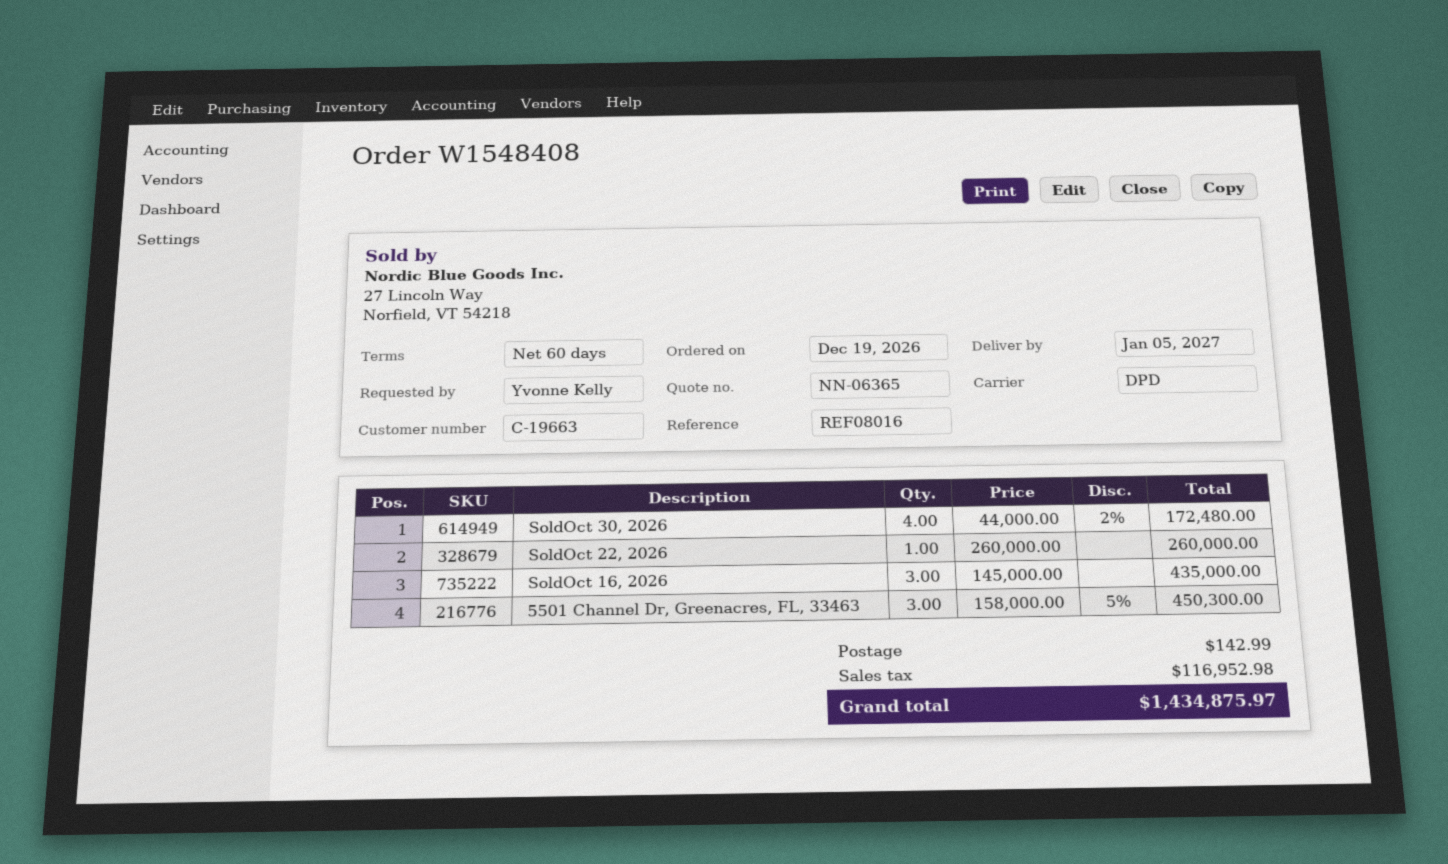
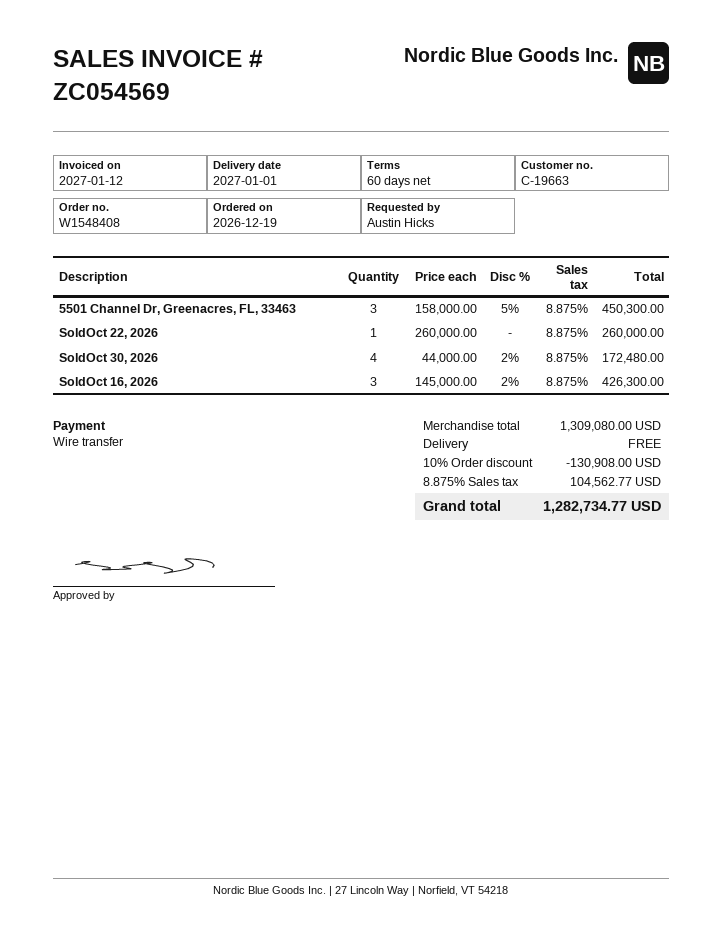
delivery date: 2027-01-05 -> 2027-01-01
ordered by: Yvonne Kelly -> Austin Hicks
SoldOct 16, 2026: 3 x 145000.00 = 435000.00 -> 3 x 145000.00 - 2% = 426300.00
discount: none -> 10% = 130908.00
shipping: 142.99 -> 0.00
tax: 116952.98 -> 104562.77
total: 1434875.97 -> 1282734.77

